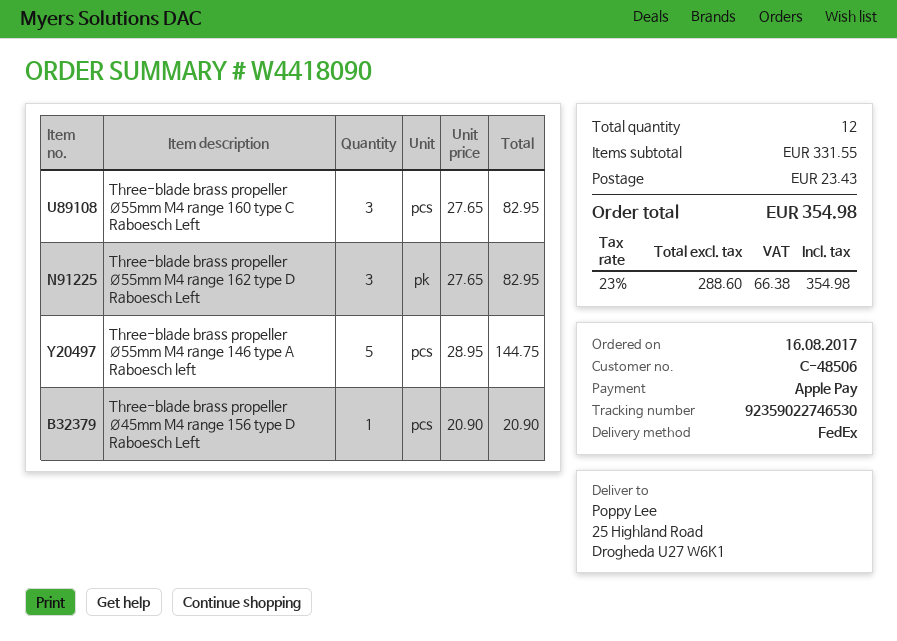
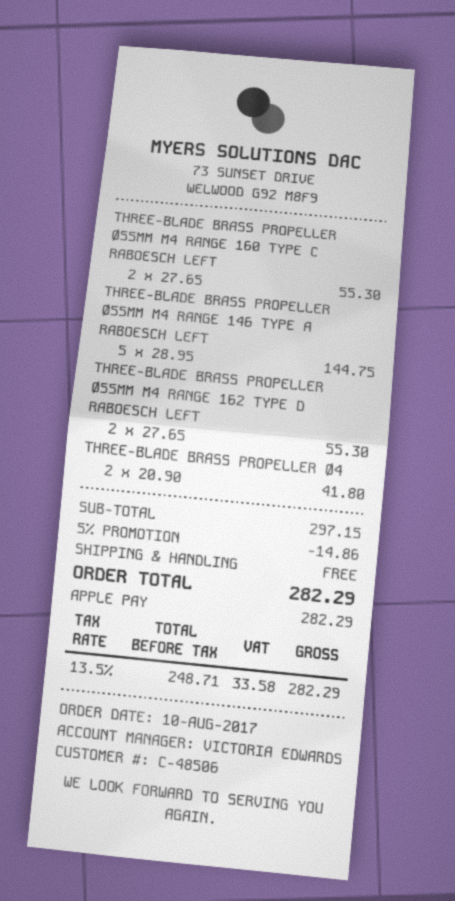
order date: 2017-08-16 -> 2017-08-10
Three-blade brass propeller Ø55mm M4 range 160 type C Raboesch Left: 3 x 27.65 = 82.95 -> 2 x 27.65 = 55.30
Three-blade brass propeller Ø55mm M4 range 162 type D Raboesch Left: 3 x 27.65 = 82.95 -> 2 x 27.65 = 55.30
Three-blade brass propeller Ø45mm M4 range 156 type D Raboesch Left: 1 x 20.90 = 20.90 -> 2 x 20.90 = 41.80
subtotal: 331.55 -> 297.15
discount: none -> 5% = 14.86
shipping: 23.43 -> 0.00
net: 288.60 -> 248.71
tax: 23% = 66.38 -> 13.5% = 33.58
total: 354.98 -> 282.29

